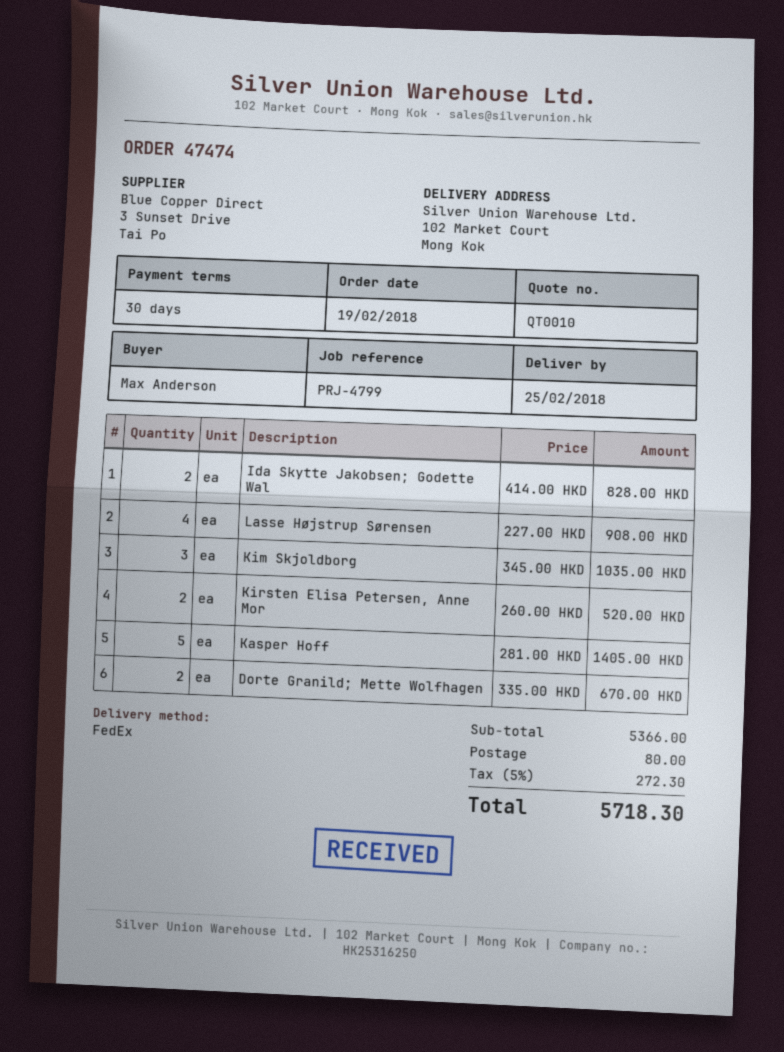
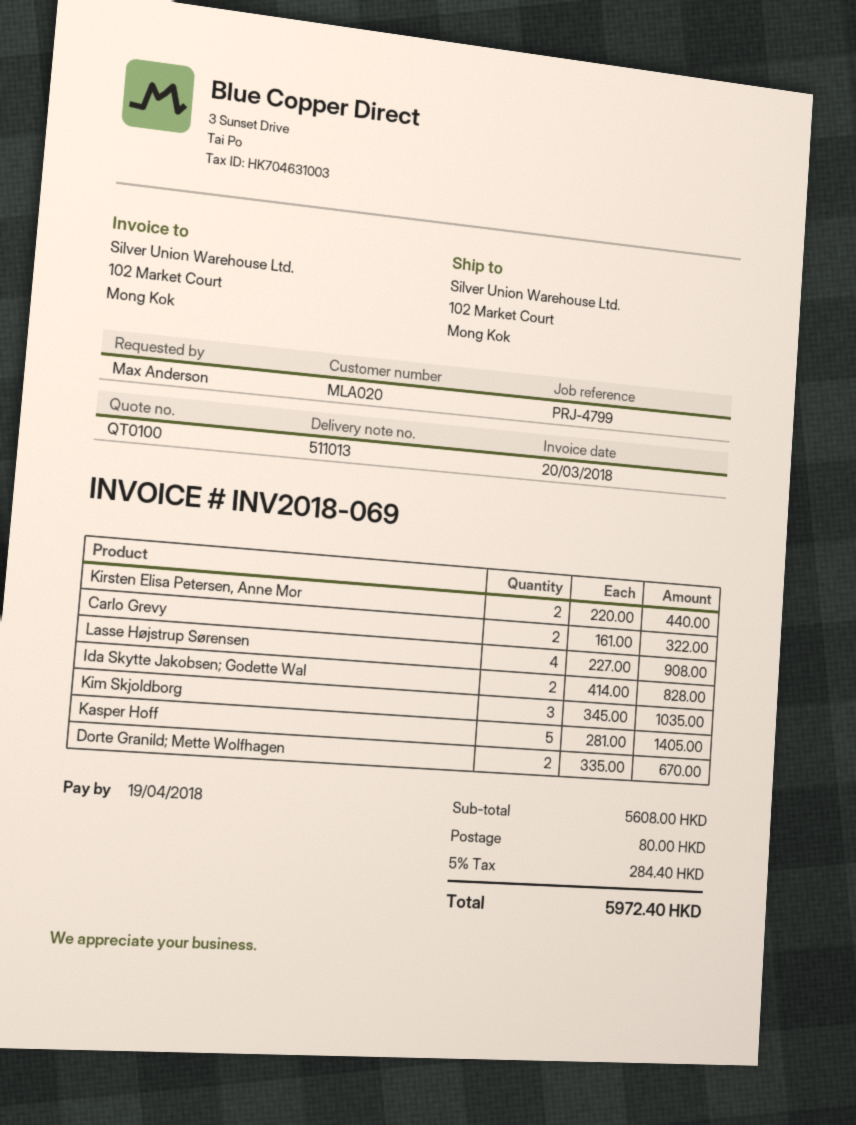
quote number: QT0010 -> QT0100
Kirsten Elisa Petersen, Anne Mor: 2 x 260.00 = 520.00 -> 2 x 220.00 = 440.00
Carlo Grevy: none -> 2 x 161.00 = 322.00
subtotal: 5366.00 -> 5608.00
tax: 5% = 272.30 -> 5% = 284.40
total: 5718.30 -> 5972.40

